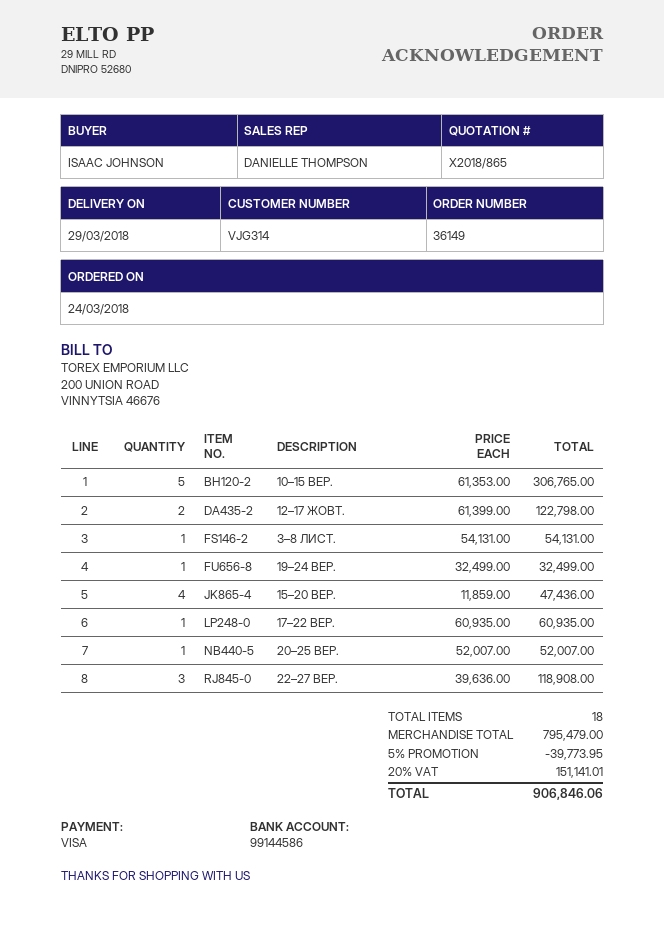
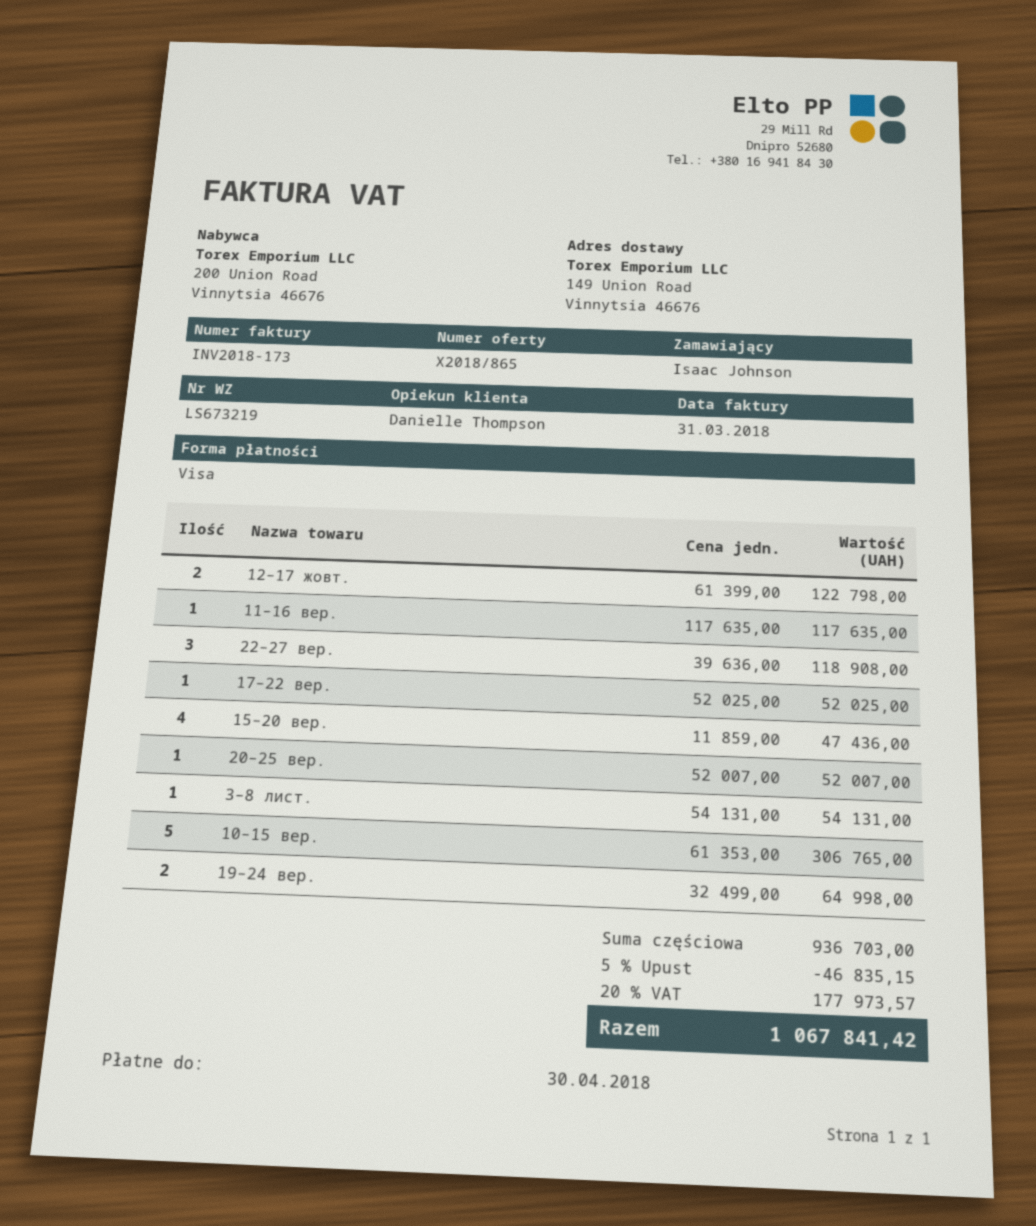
19–24 ВЕР.: 1 x 32499.00 = 32499.00 -> 2 x 32499.00 = 64998.00
17–22 ВЕР.: 1 x 60935.00 = 60935.00 -> 1 x 52025.00 = 52025.00
11–16 вер.: none -> 1 x 117635.00 = 117635.00
subtotal: 795479.00 -> 936703.00
discount: 5% = 39773.95 -> 5% = 46835.15
tax: 20% = 151141.01 -> 20% = 177973.57
total: 906846.06 -> 1067841.42

